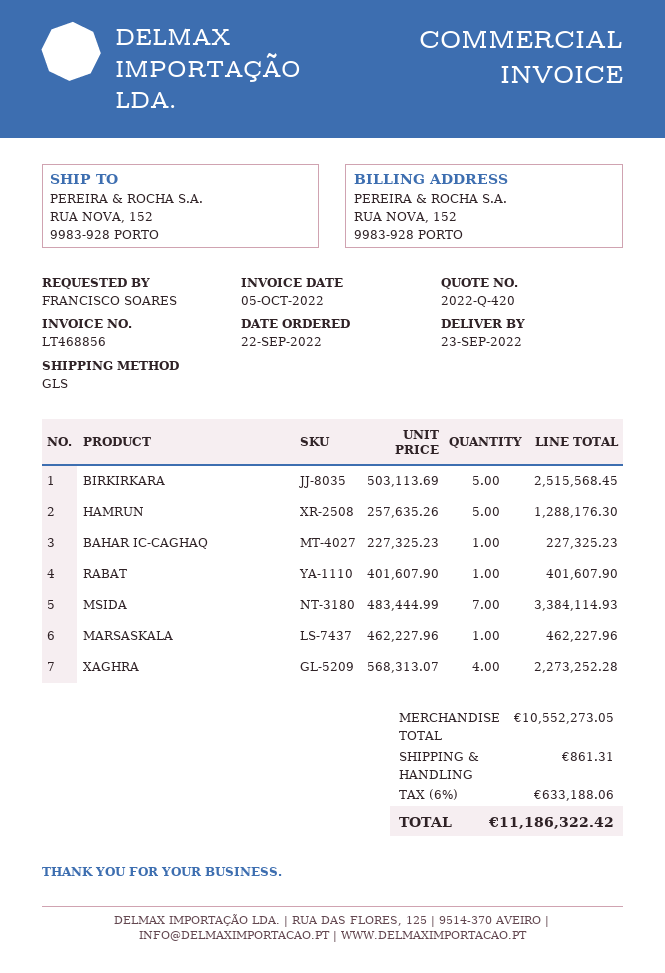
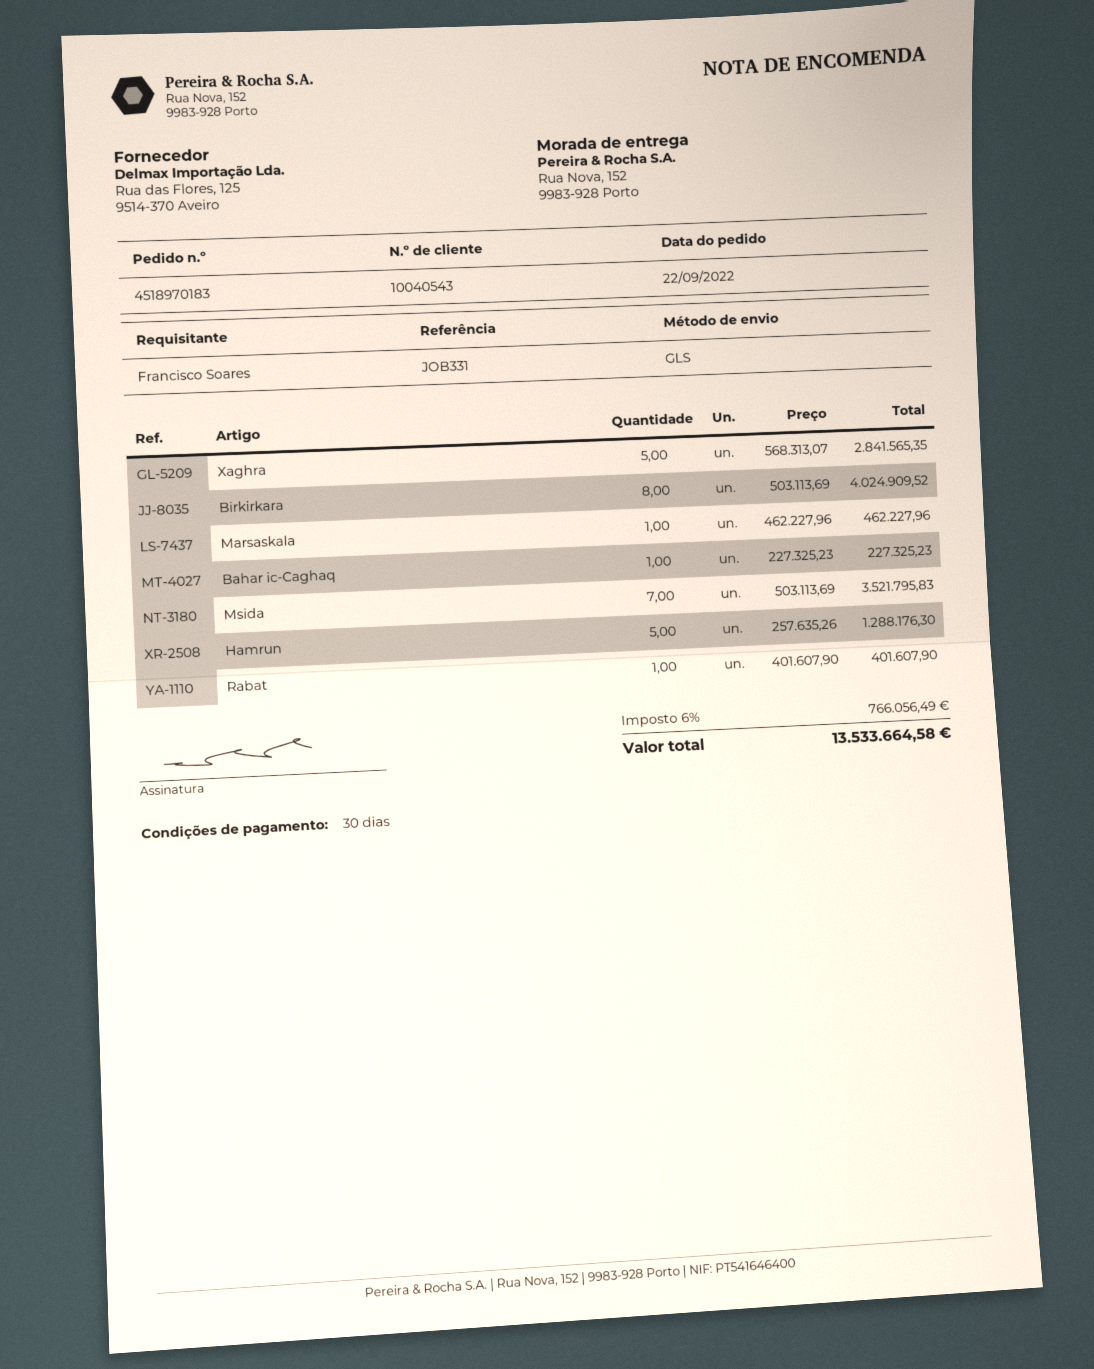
BIRKIRKARA: 5 x 503113.69 = 2515568.45 -> 8 x 503113.69 = 4024909.52
MSIDA: 7 x 483444.99 = 3384114.93 -> 7 x 503113.69 = 3521795.83
XAGHRA: 4 x 568313.07 = 2273252.28 -> 5 x 568313.07 = 2841565.35
shipping: 861.31 -> none
tax: 6% = 633188.06 -> 6% = 766056.49
total: 11186322.42 -> 13533664.58

